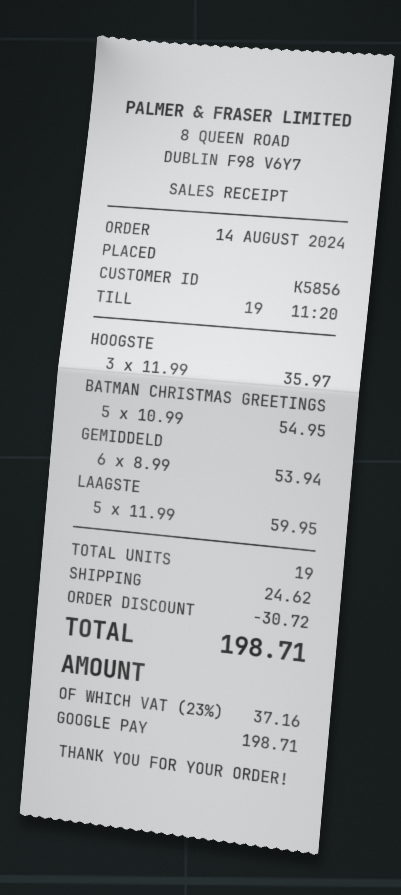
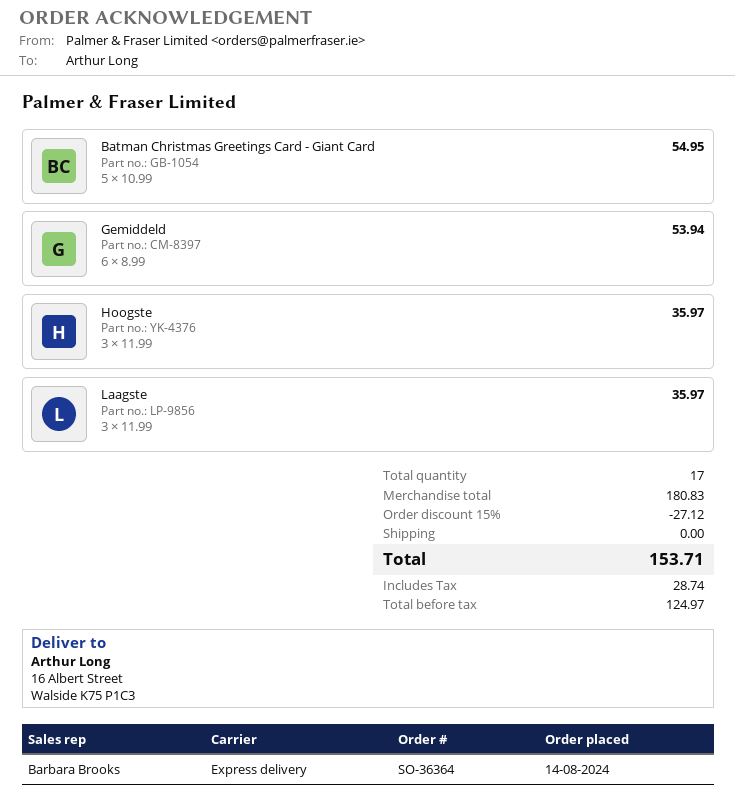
LAAGSTE: 5 x 11.99 = 59.95 -> 3 x 11.99 = 35.97
total quantity: 19 -> 17
discount: 30.72 -> 27.12
shipping: 24.62 -> 0.00
tax: 37.16 -> 28.74
total: 198.71 -> 153.71

